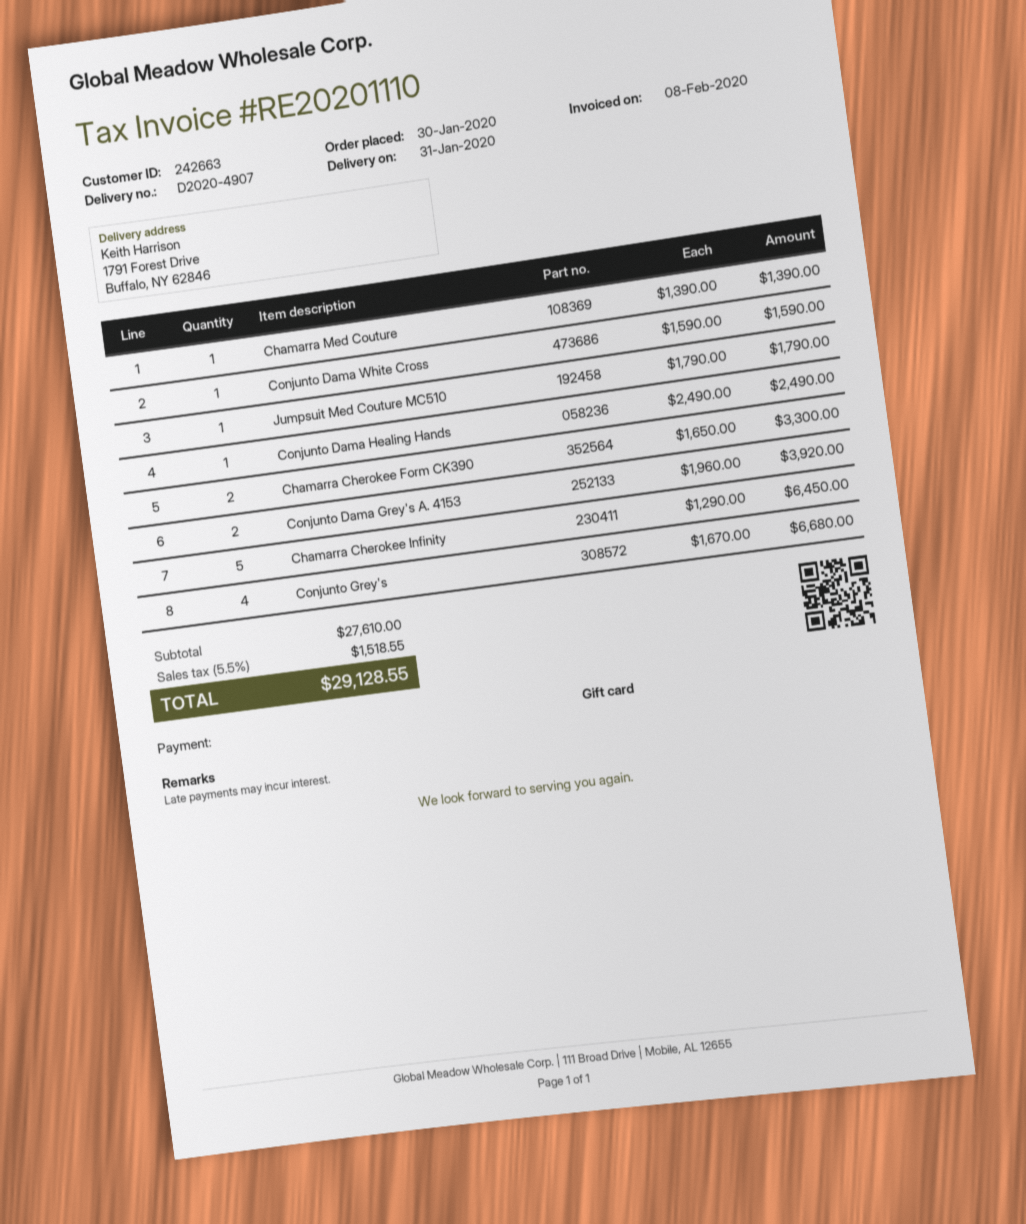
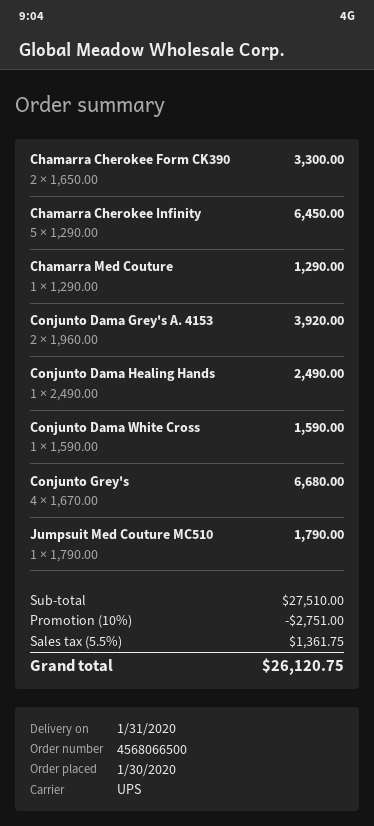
Chamarra Med Couture: 1 x 1390.00 = 1390.00 -> 1 x 1290.00 = 1290.00
subtotal: 27610.00 -> 27510.00
discount: none -> 10% = 2751.00
tax: 5.5% = 1518.55 -> 5.5% = 1361.75
total: 29128.55 -> 26120.75

